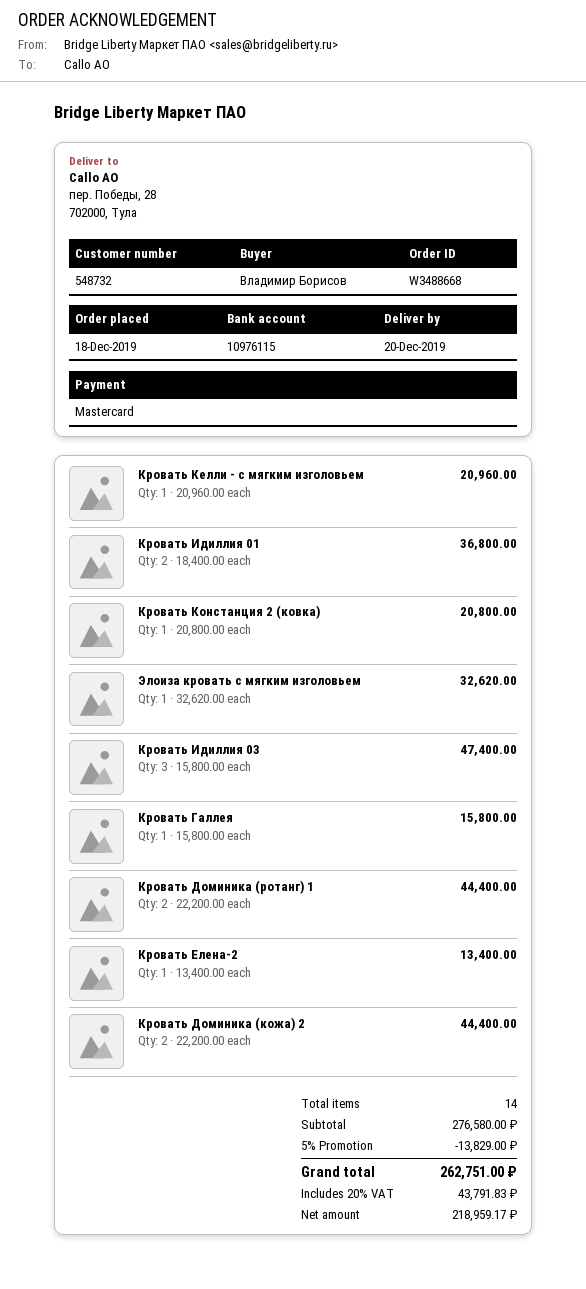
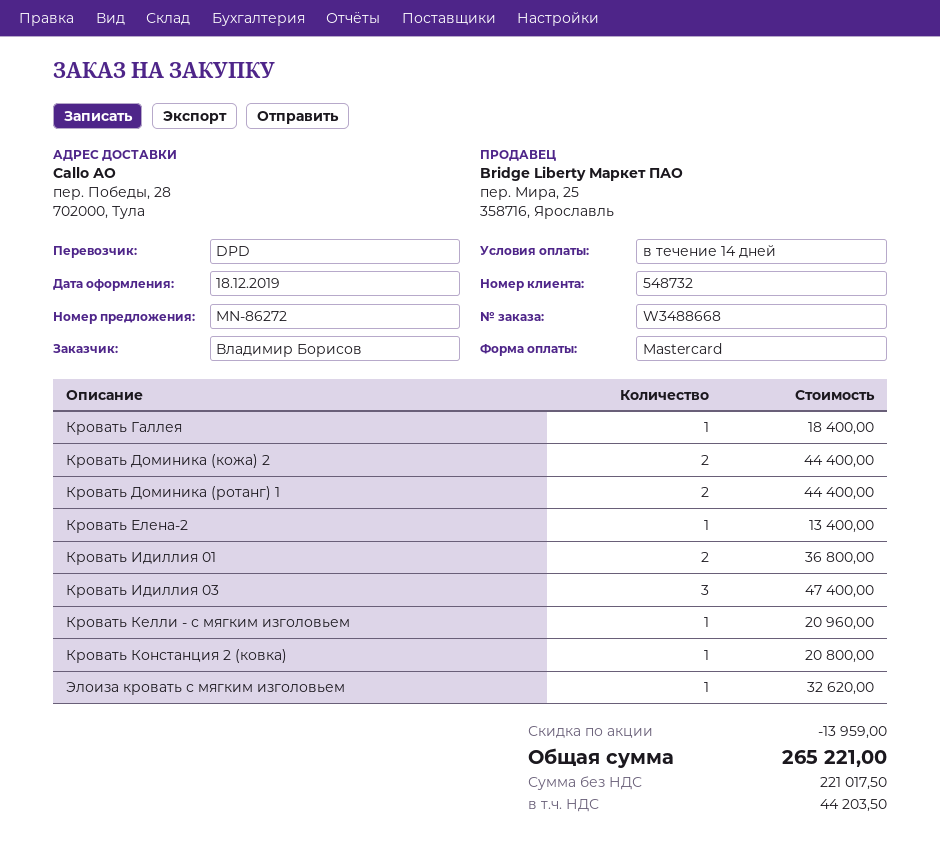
Кровать Галлея: 1 for 15800.00 -> 1 for 18400.00
discount: 13829.00 -> 13959.00
net: 218959.17 -> 221017.50
tax: 43791.83 -> 44203.50
total: 262751.00 -> 265221.00

